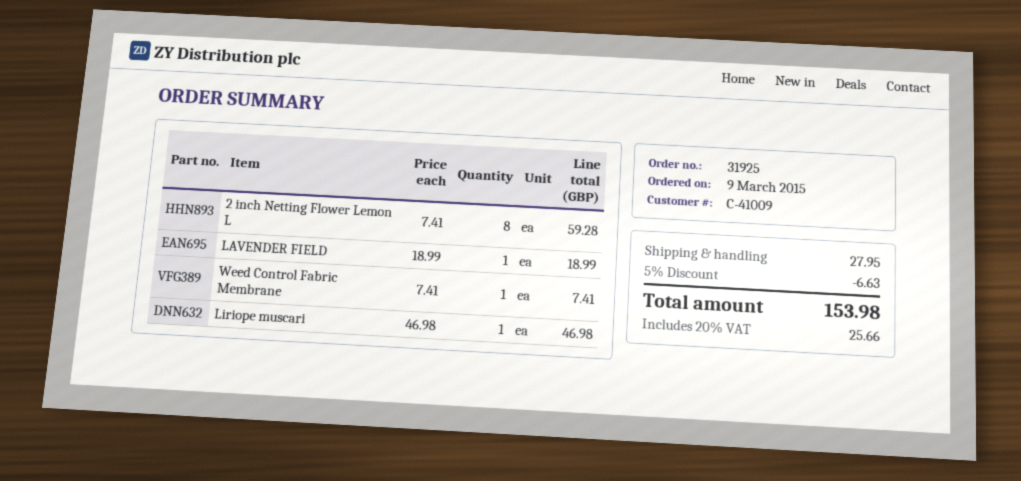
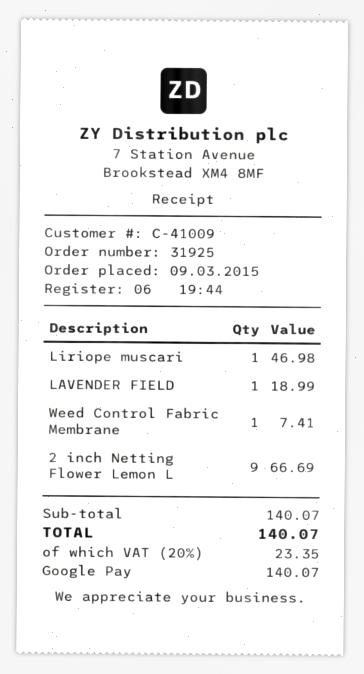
2 inch Netting Flower Lemon L: 8 for 59.28 -> 9 for 66.69
discount: 5% = 6.63 -> none
shipping: 27.95 -> none
tax: 20% = 25.66 -> 20% = 23.35
total: 153.98 -> 140.07

